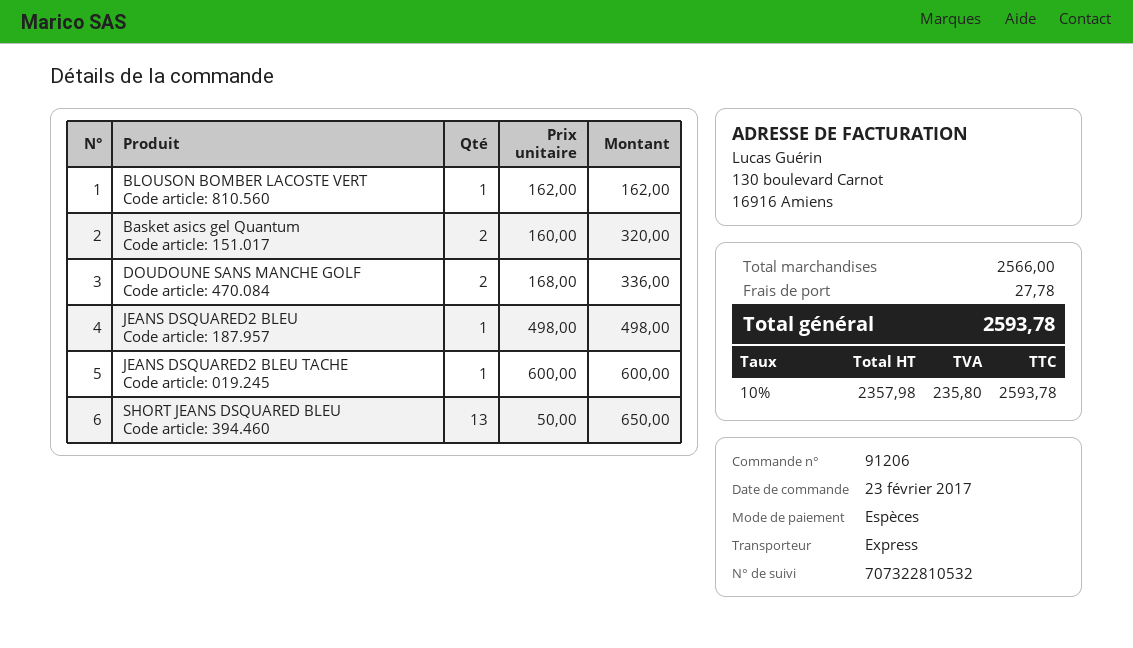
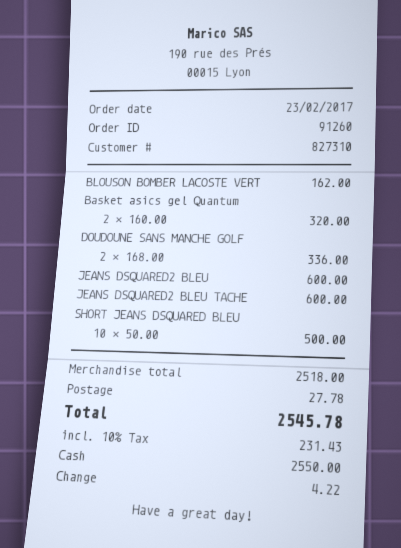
order number: 91206 -> 91260
JEANS DSQUARED2 BLEU: 1 x 498.00 = 498.00 -> 1 x 600.00 = 600.00
SHORT JEANS DSQUARED BLEU: 13 x 50.00 = 650.00 -> 10 x 50.00 = 500.00
subtotal: 2566.00 -> 2518.00
tax: 10% = 235.80 -> 10% = 231.43
total: 2593.78 -> 2545.78

